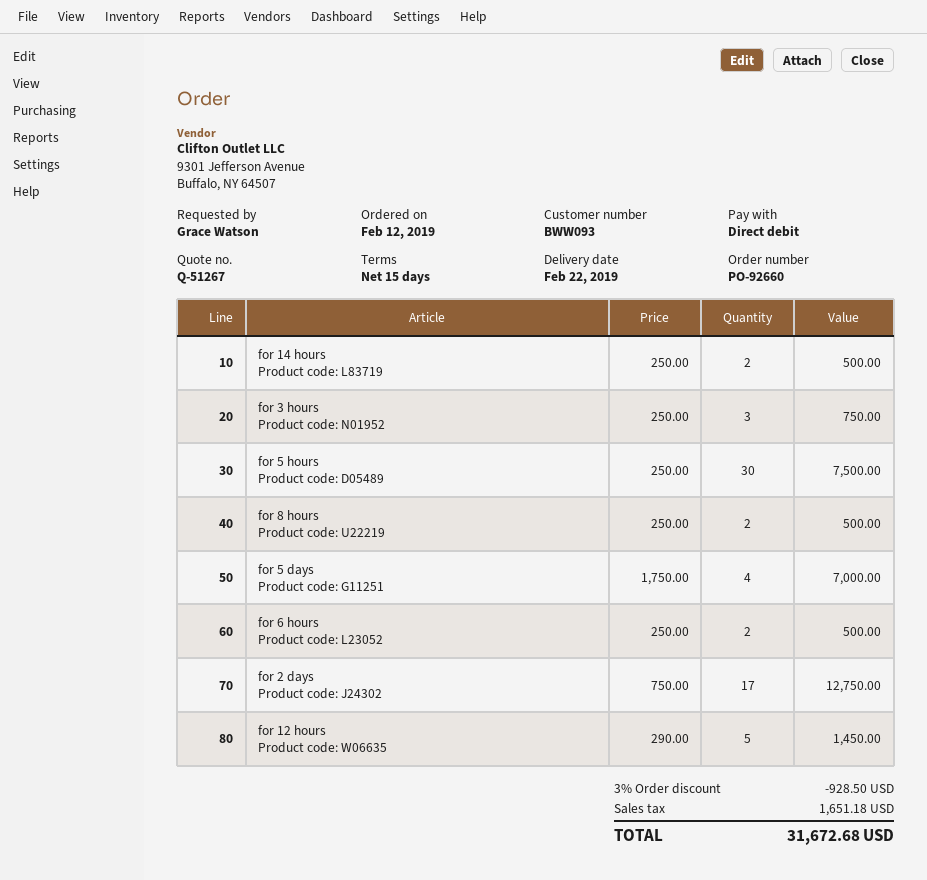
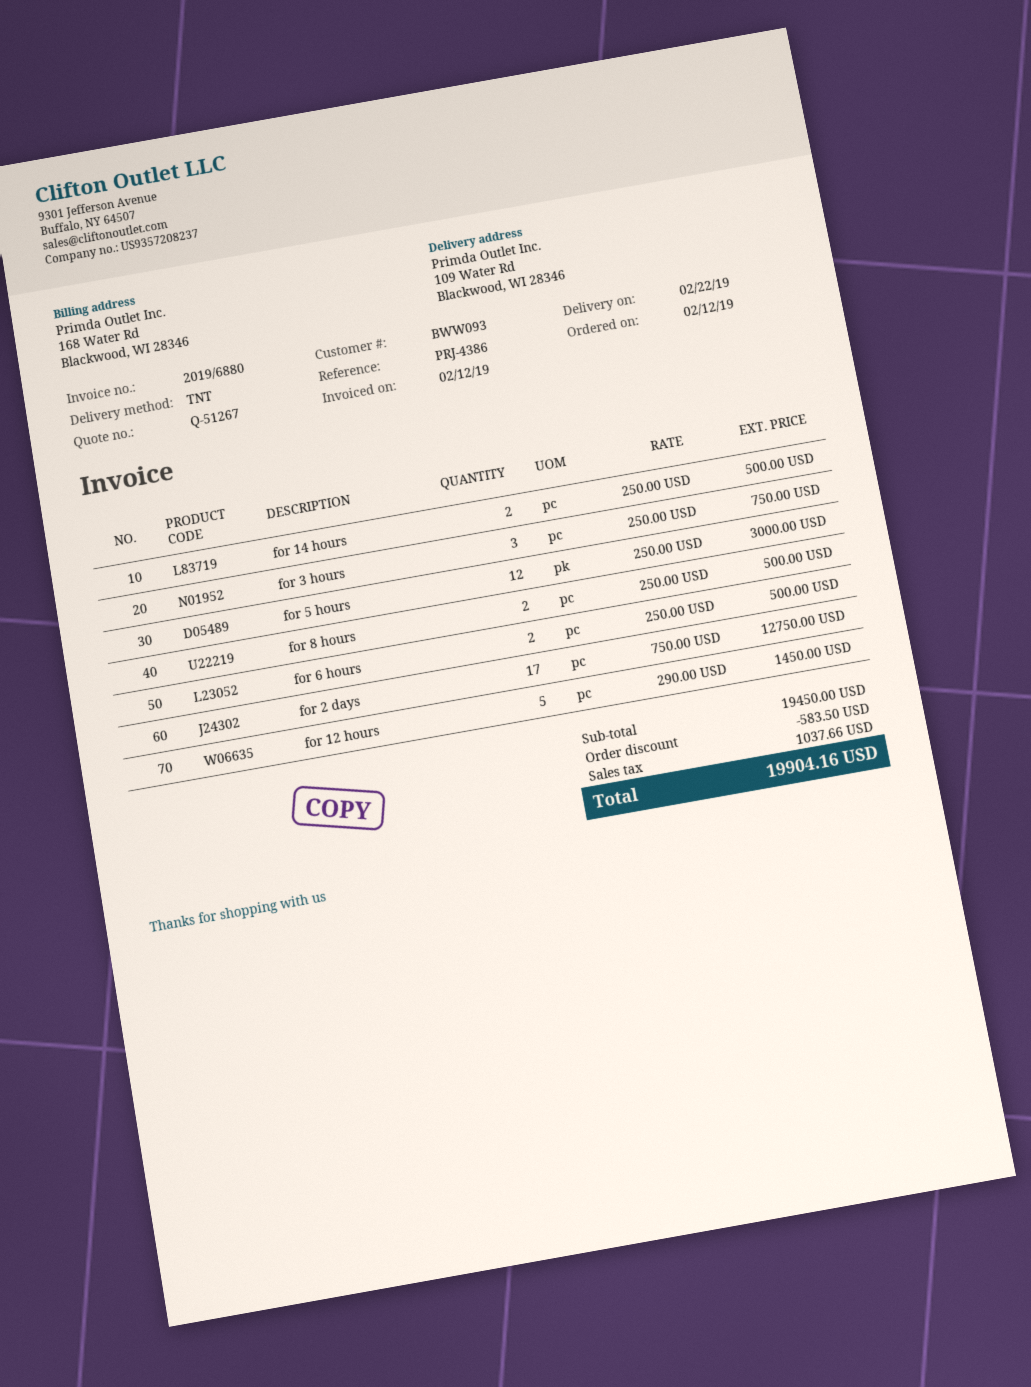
for 5 hours: 30 x 250.00 = 7500.00 -> 12 x 250.00 = 3000.00
for 5 days: 4 x 1750.00 = 7000.00 -> none
discount: 928.50 -> 583.50
tax: 1651.18 -> 1037.66
total: 31672.68 -> 19904.16

